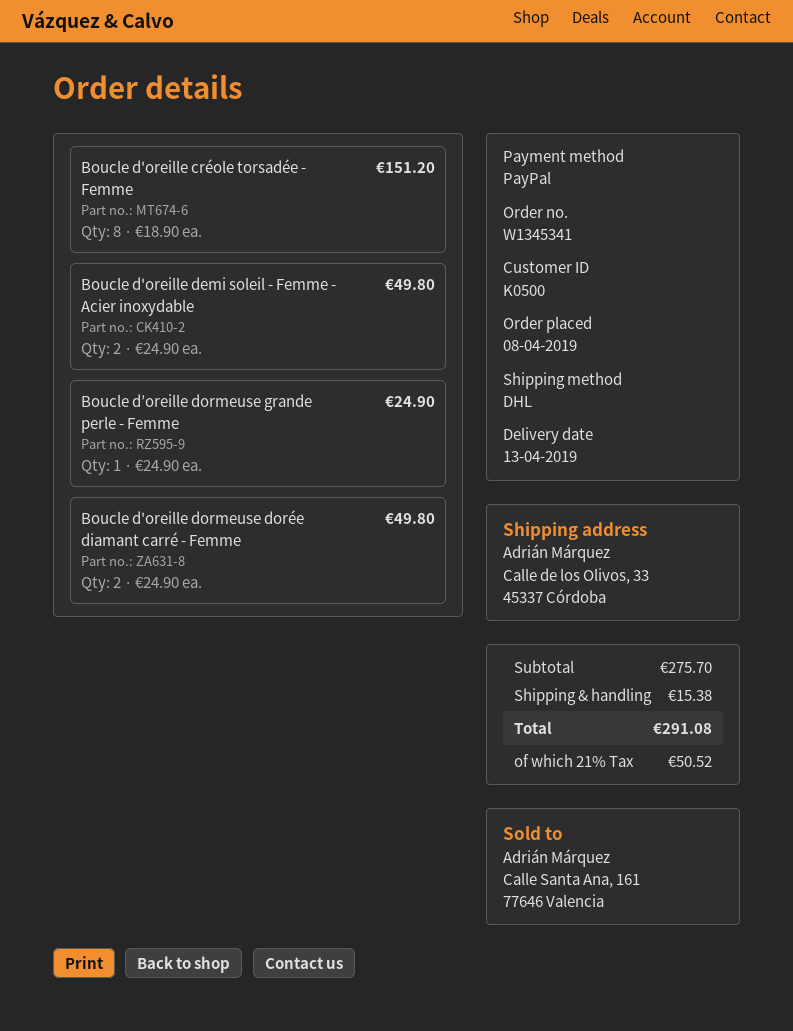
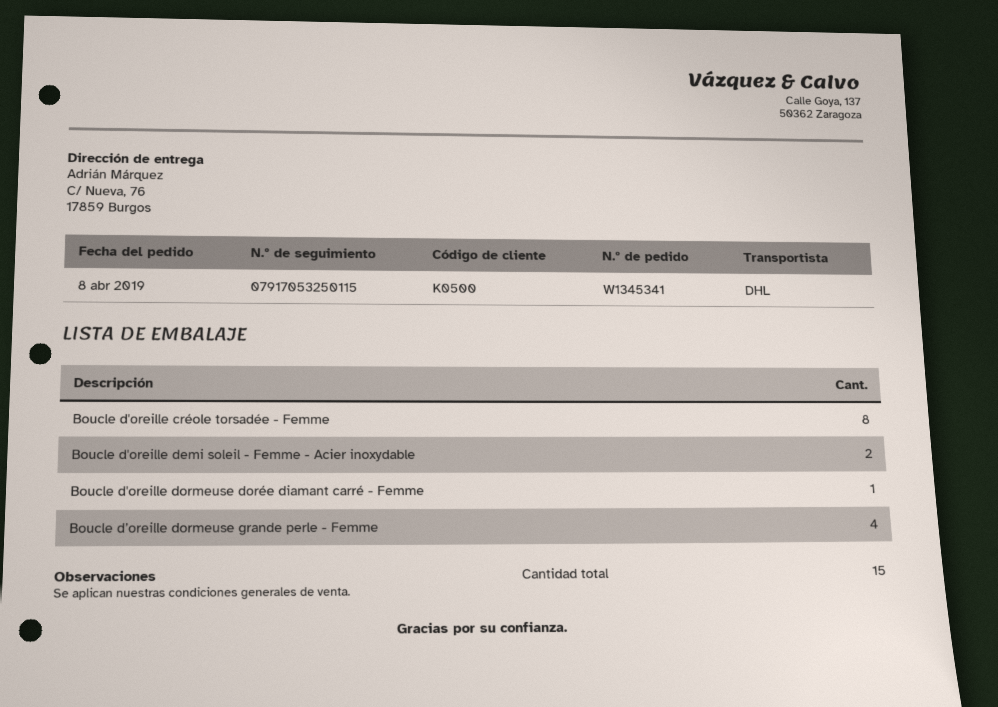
ship to: Calle de los Olivos, 33, 45337 Córdoba -> C/ Nueva, 76, 17859 Burgos
Boucle d’oreille dormeuse grande perle - Femme: 1 -> 4
Boucle d'oreille dormeuse dorée diamant carré - Femme: 2 -> 1

